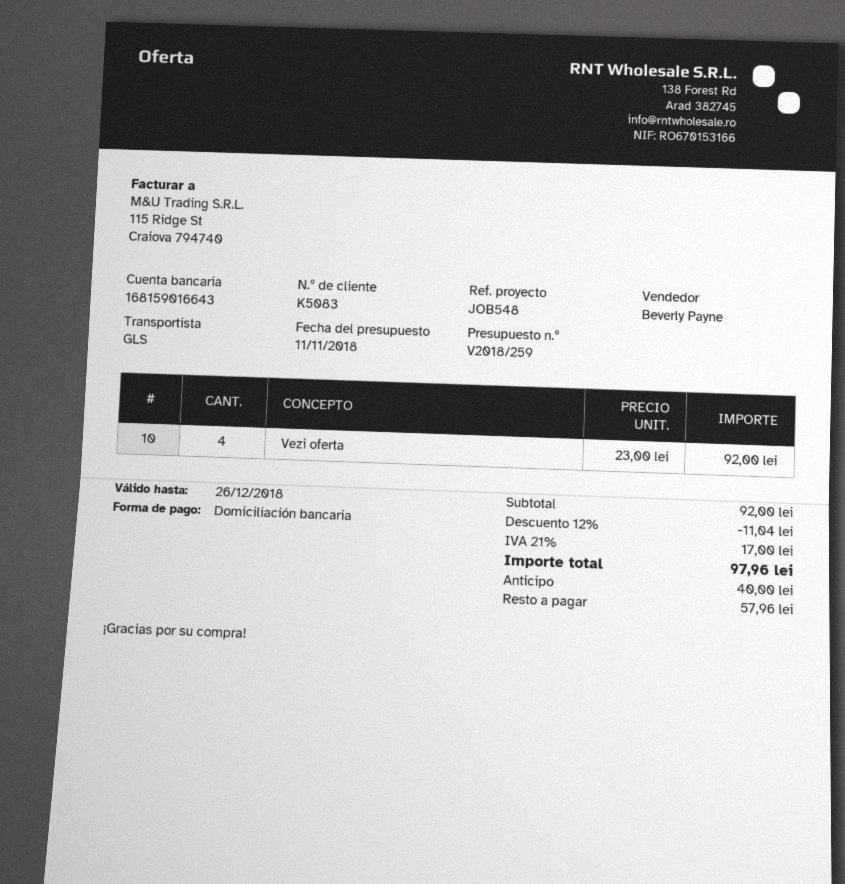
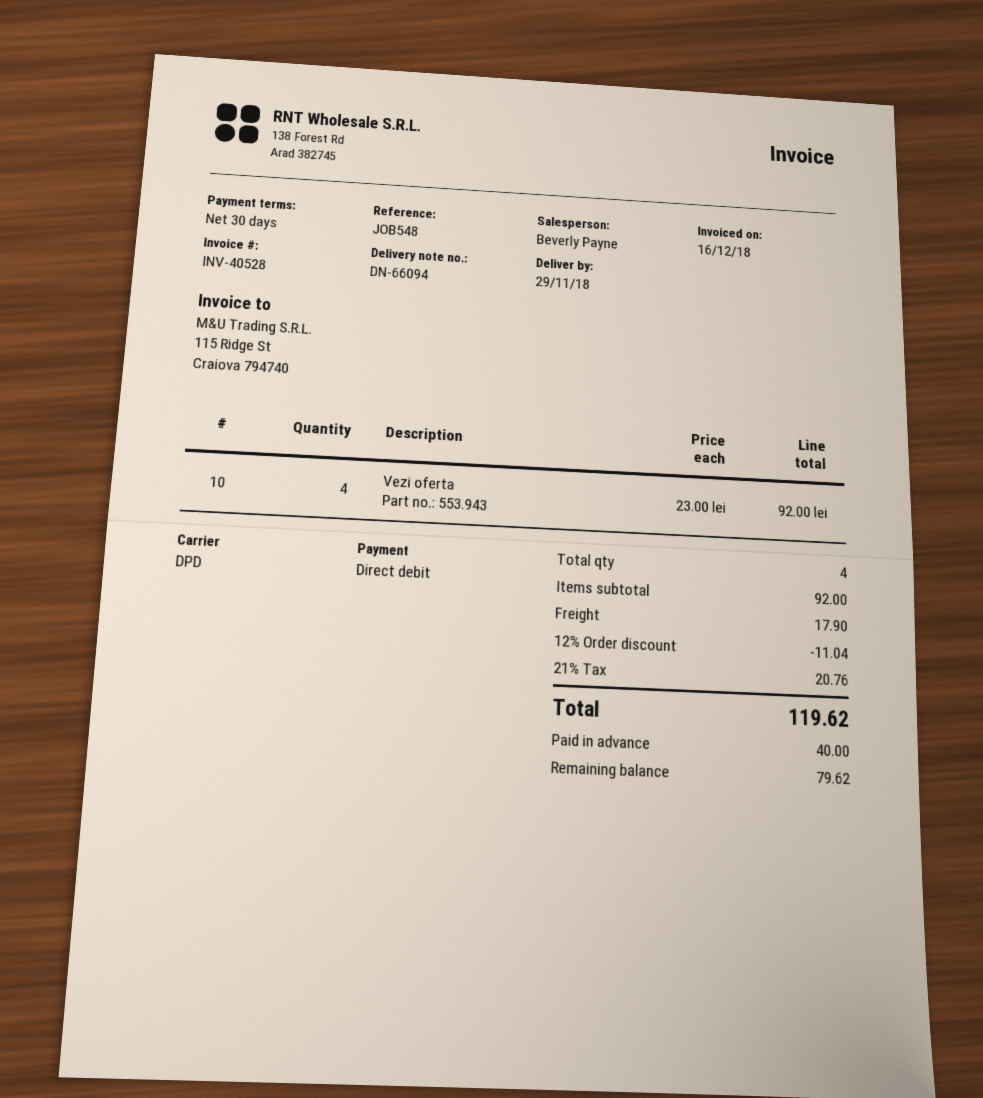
shipping method: GLS -> DPD
shipping: none -> 17.90
tax: 21% = 17.00 -> 21% = 20.76
total: 97.96 -> 119.62
balance: 57.96 -> 79.62

